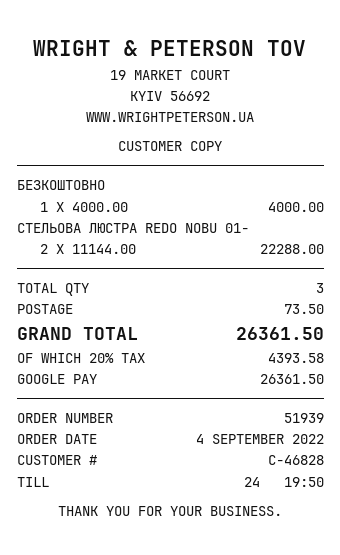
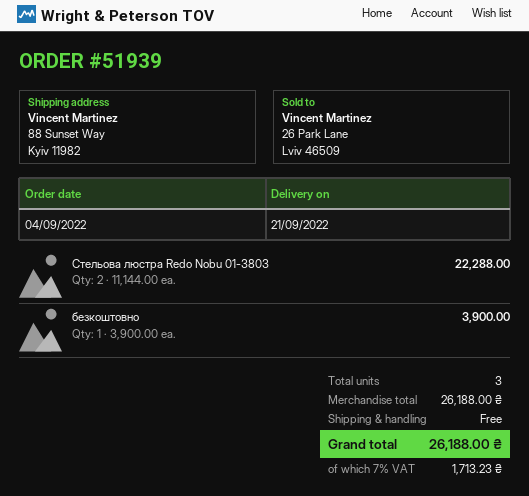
БЕЗКОШТОВНО: 1 x 4000.00 = 4000.00 -> 1 x 3900.00 = 3900.00
shipping: 73.50 -> 0.00
tax: 20% = 4393.58 -> 7% = 1713.23
total: 26361.50 -> 26188.00

